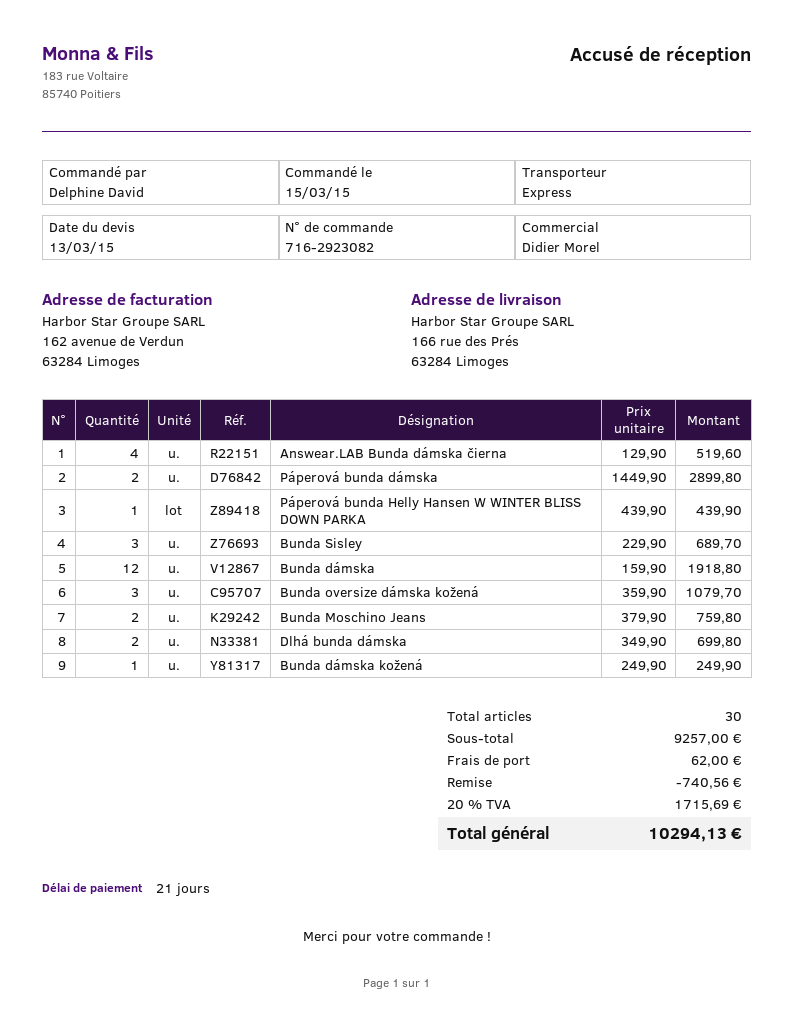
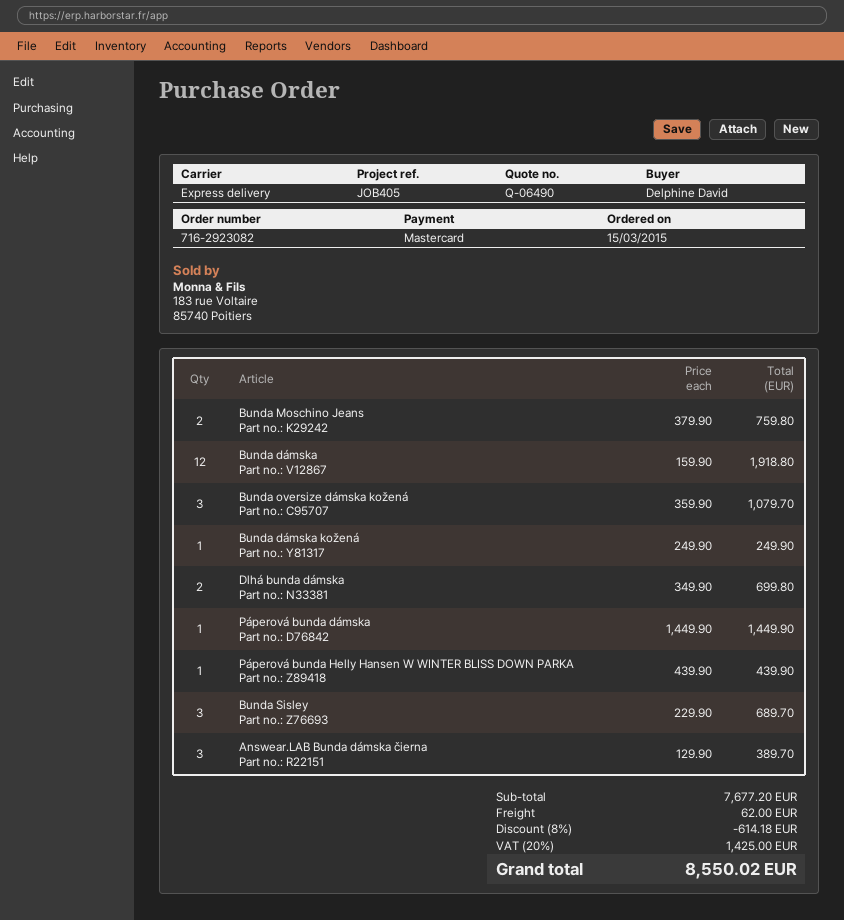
Answear.LAB Bunda dámska čierna: 4 x 129.90 = 519.60 -> 3 x 129.90 = 389.70
Páperová bunda dámska: 2 x 1449.90 = 2899.80 -> 1 x 1449.90 = 1449.90
subtotal: 9257.00 -> 7677.20
discount: 740.56 -> 614.18
tax: 20% = 1715.69 -> 20% = 1425.00
total: 10294.13 -> 8550.02

